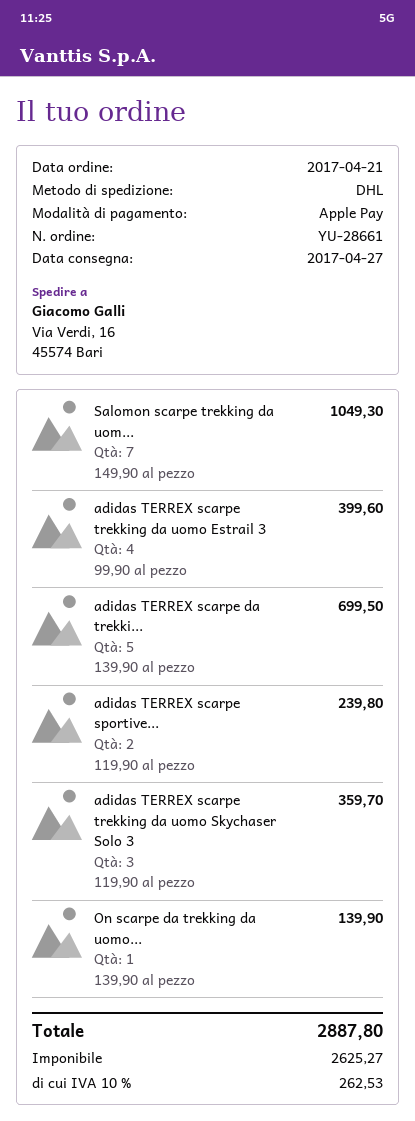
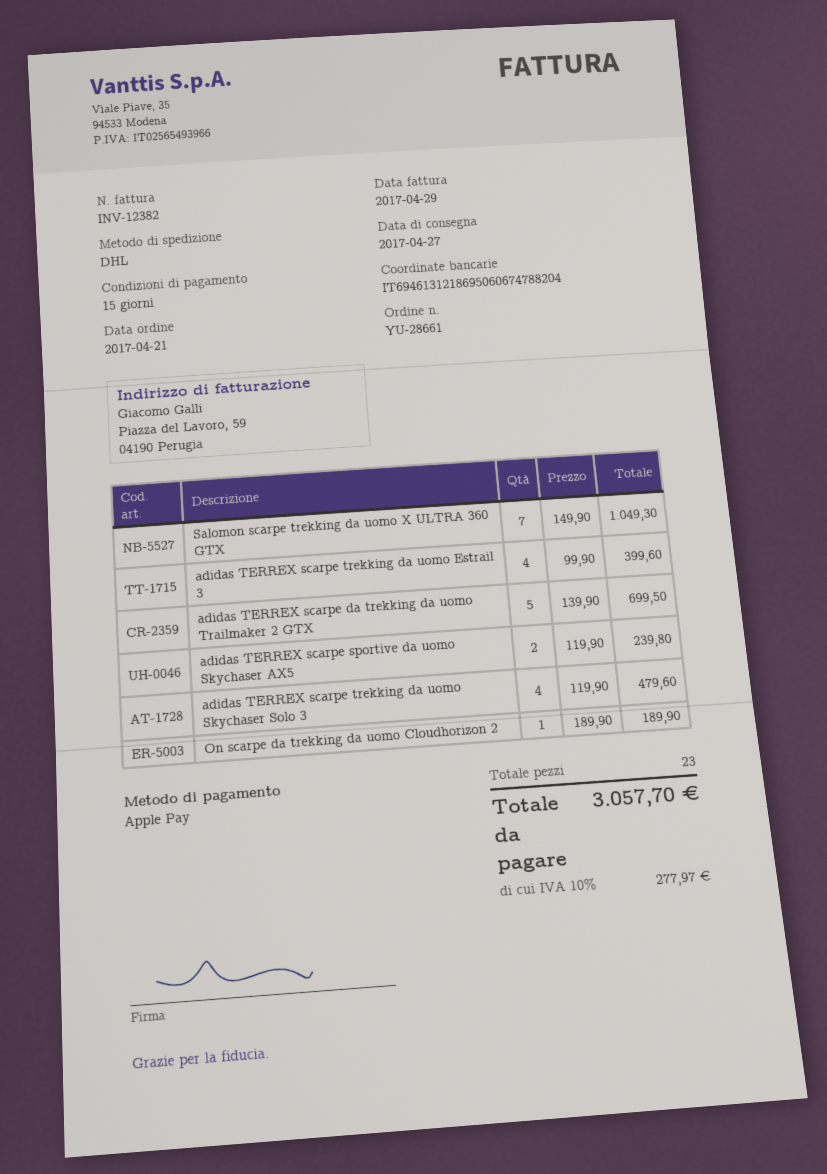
adidas TERREX scarpe trekking da uomo Skychaser Solo 3: 3 x 119.90 = 359.70 -> 4 x 119.90 = 479.60
On scarpe da trekking da uomo...: 1 x 139.90 = 139.90 -> 1 x 189.90 = 189.90
tax: 10% = 262.53 -> 10% = 277.97
total: 2887.80 -> 3057.70

